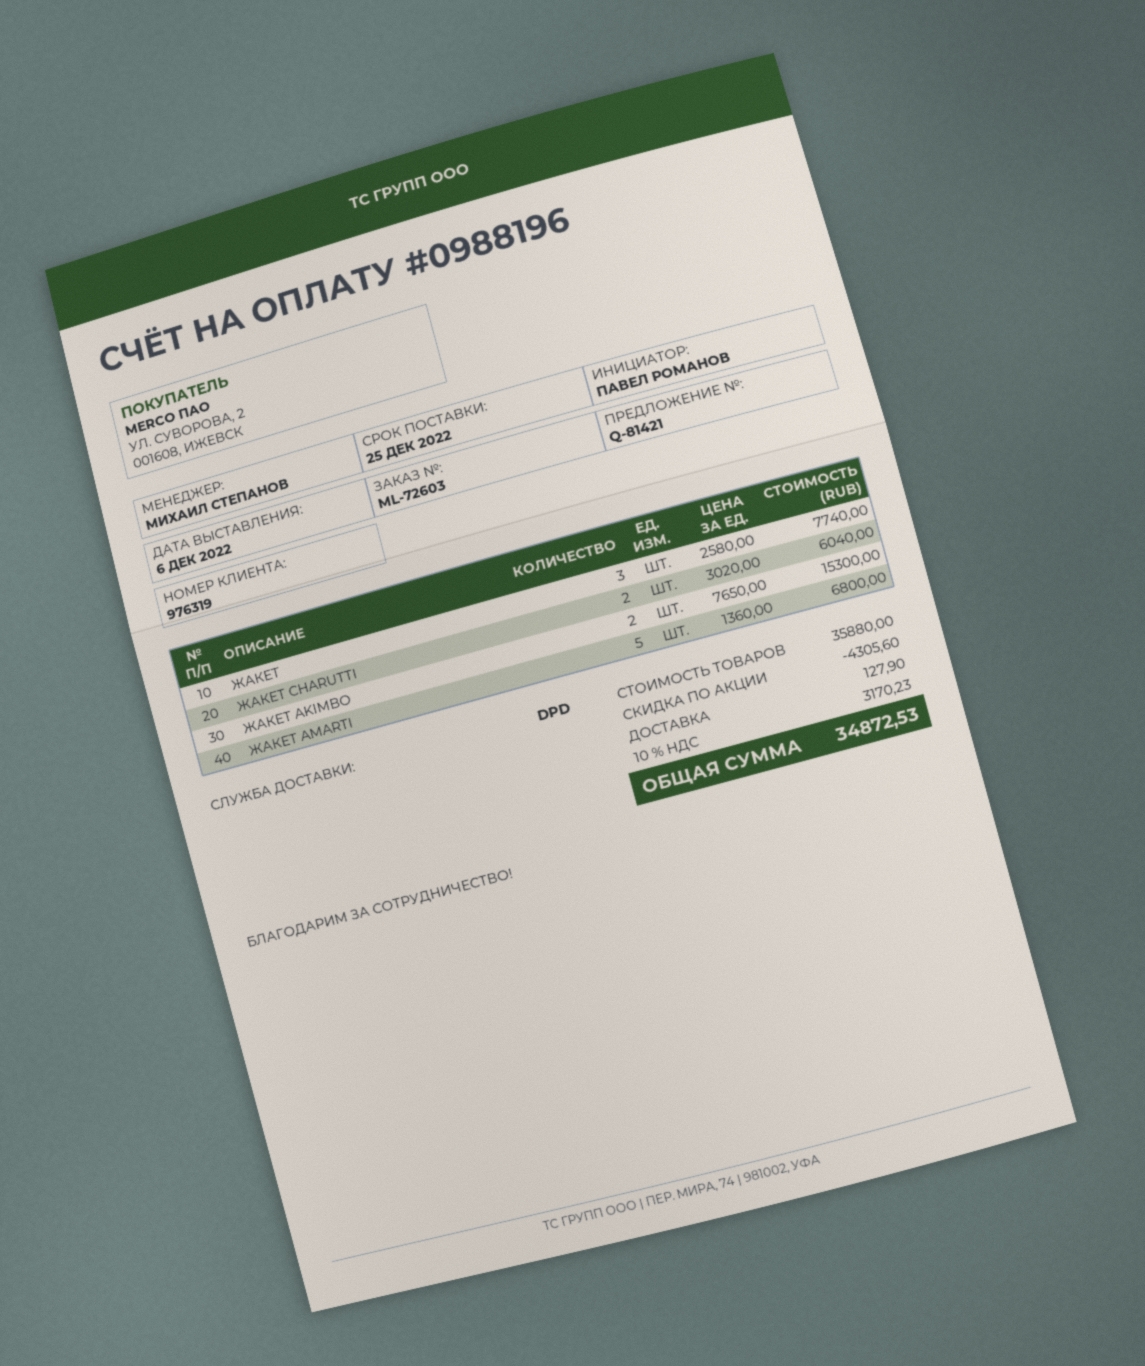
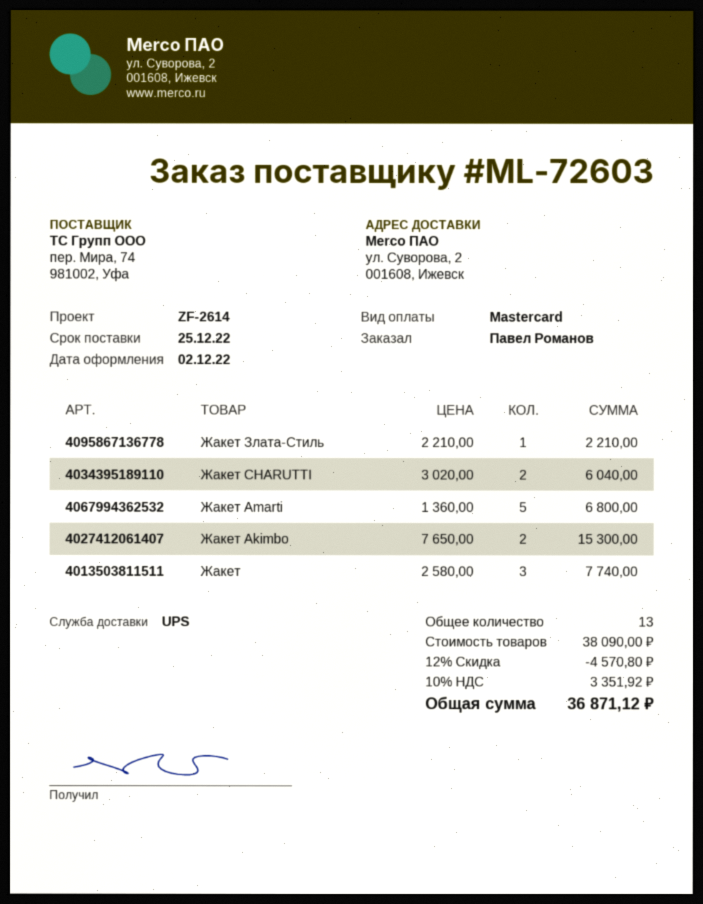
shipping method: DPD -> UPS
Жакет Злата-Стиль: none -> 1 x 2210.00 = 2210.00
subtotal: 35880.00 -> 38090.00
discount: 4305.60 -> 4570.80
shipping: 127.90 -> none
tax: 10% = 3170.23 -> 10% = 3351.92
total: 34872.53 -> 36871.12

